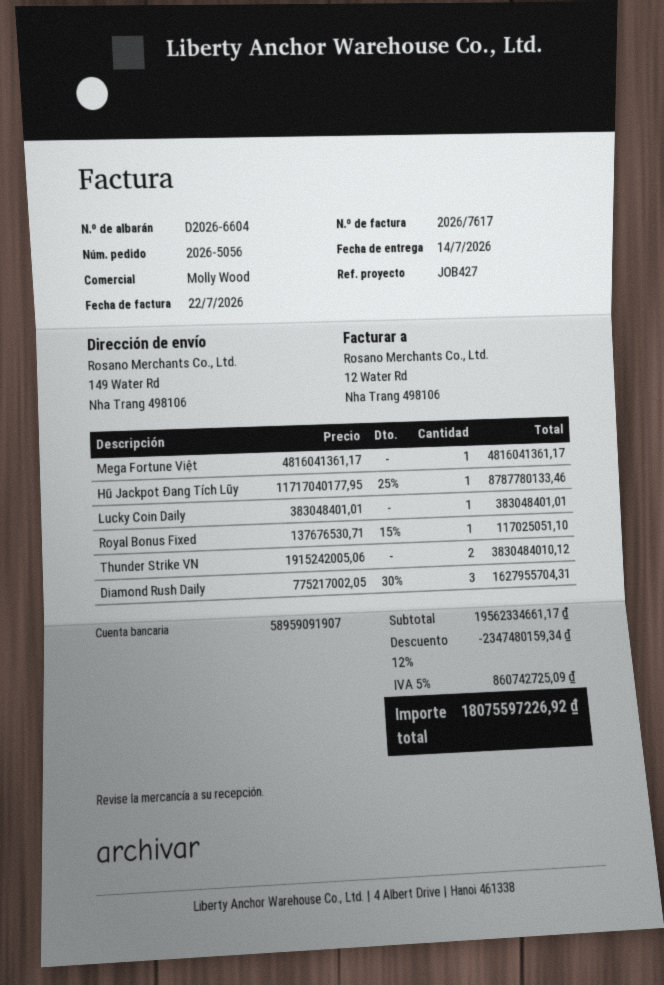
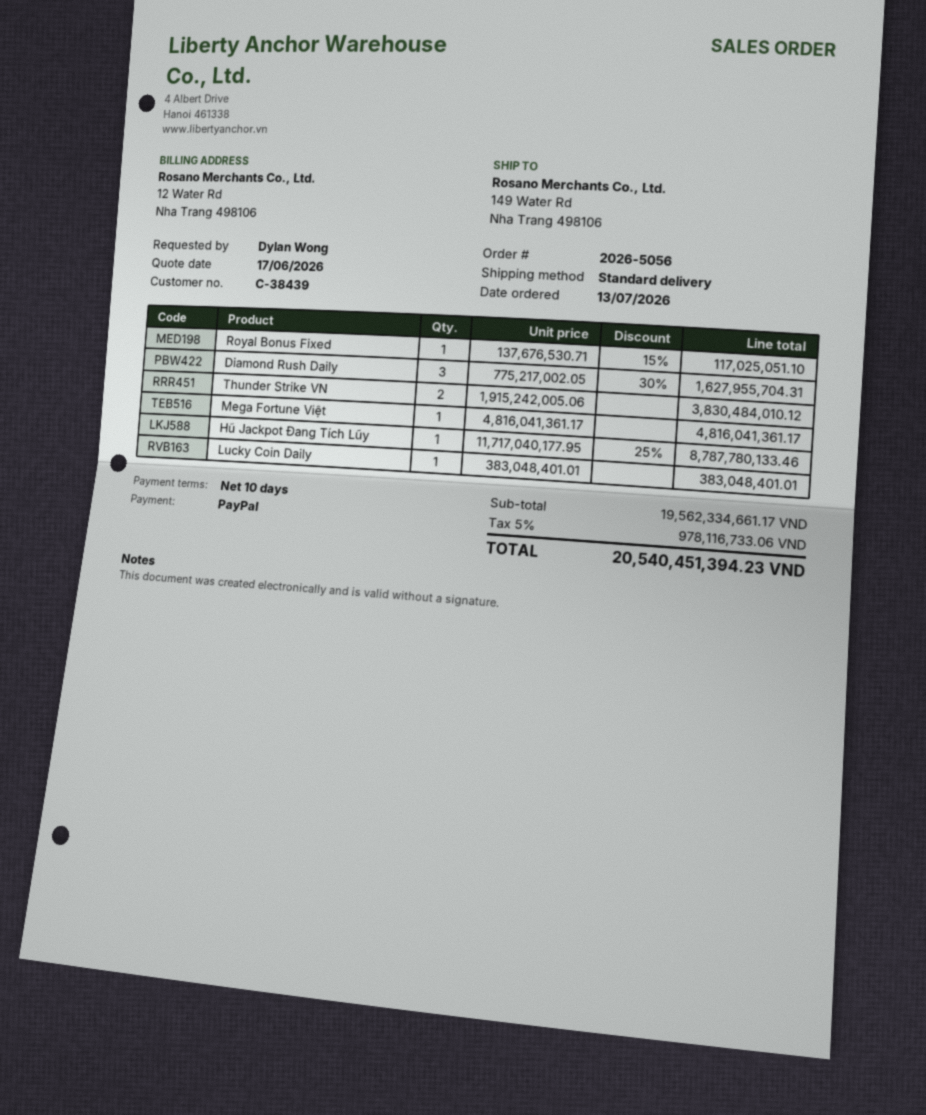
discount: 12% = 2347480159.34 -> none
tax: 5% = 860742725.09 -> 5% = 978116733.06
total: 18075597226.92 -> 20540451394.23

